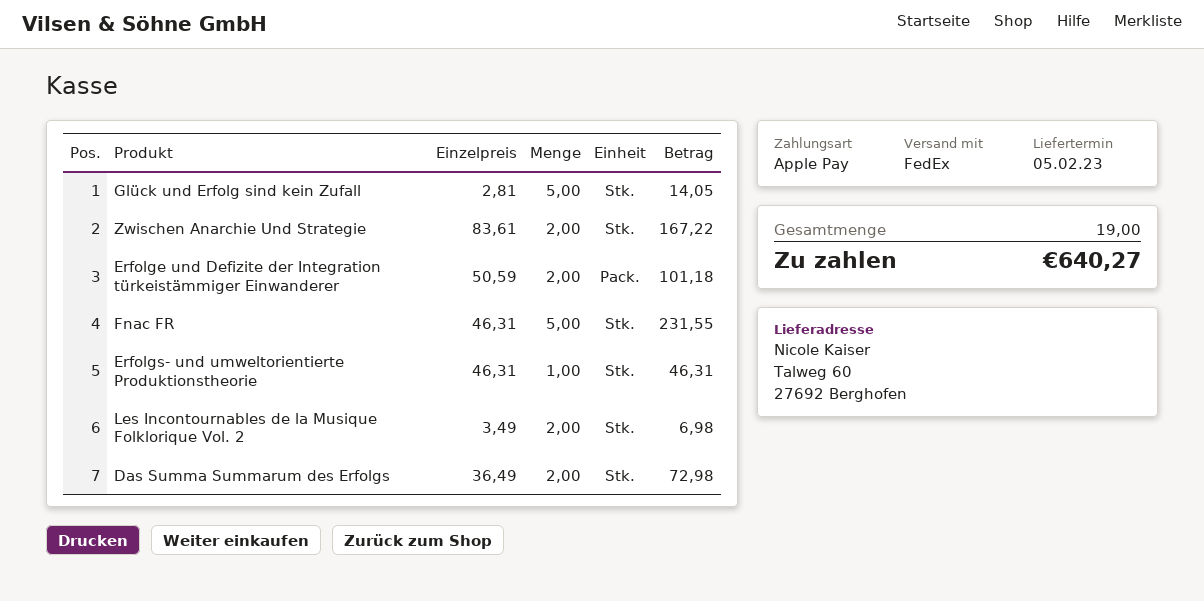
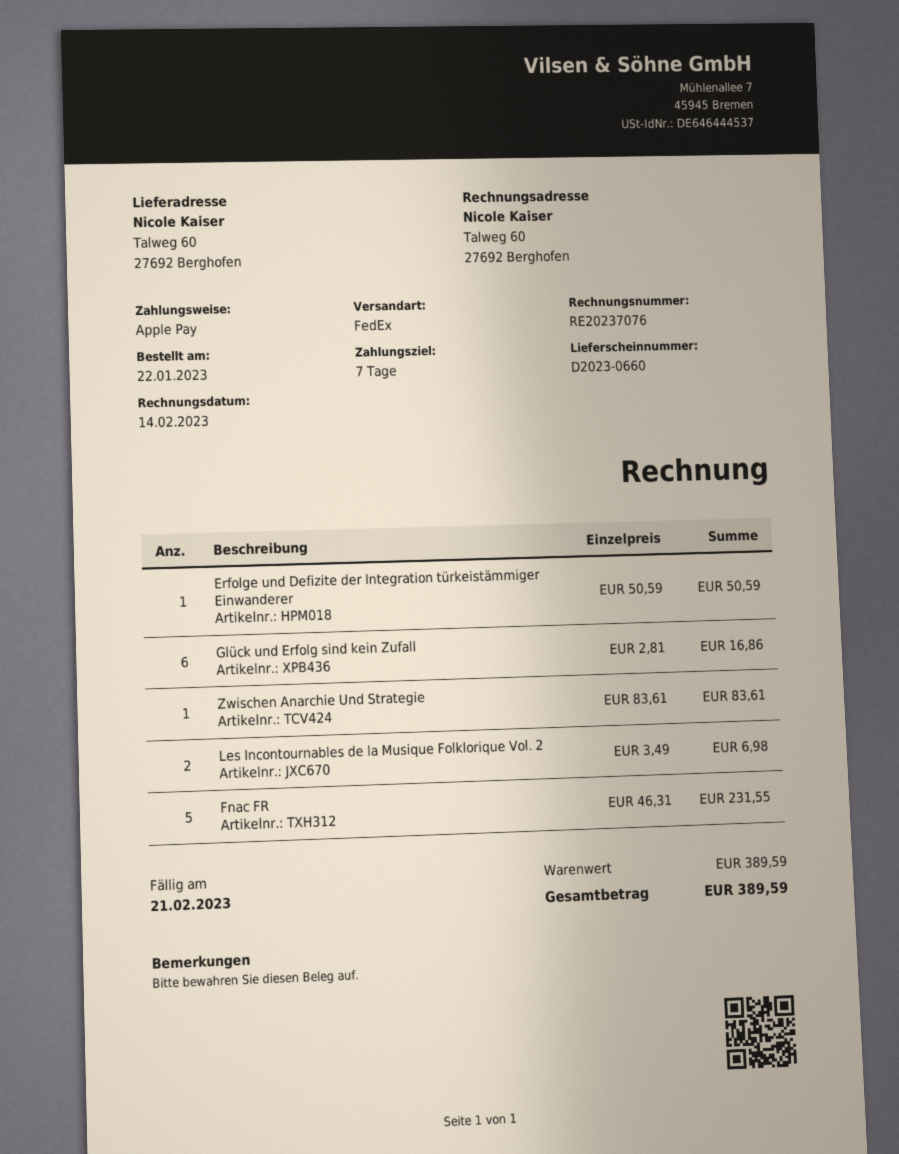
Glück und Erfolg sind kein Zufall: 5 x 2.81 = 14.05 -> 6 x 2.81 = 16.86
Zwischen Anarchie Und Strategie: 2 x 83.61 = 167.22 -> 1 x 83.61 = 83.61
Erfolge und Defizite der Integration türkeistämmiger Einwanderer: 2 x 50.59 = 101.18 -> 1 x 50.59 = 50.59
Erfolgs- und umweltorientierte Produktionstheorie: 1 x 46.31 = 46.31 -> none
Das Summa Summarum des Erfolgs: 2 x 36.49 = 72.98 -> none
total: 640.27 -> 389.59

